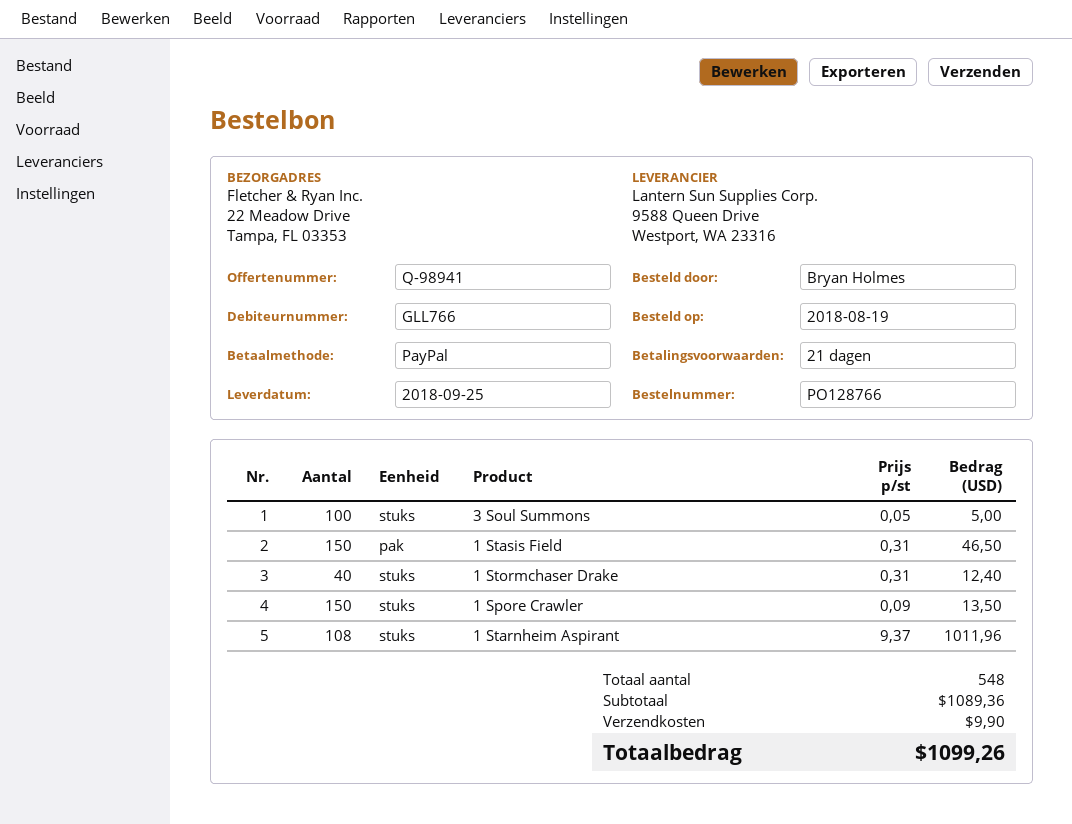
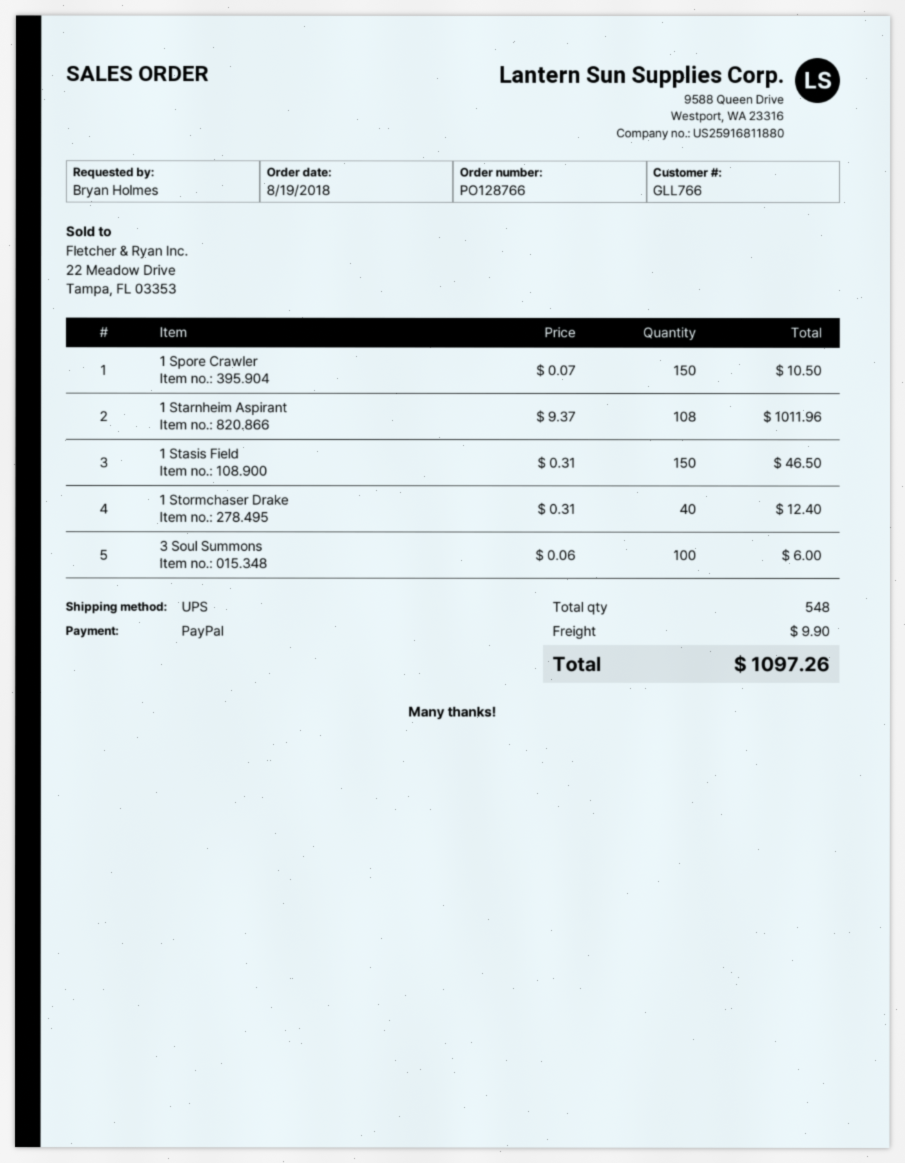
3 Soul Summons: 100 x 0.05 = 5.00 -> 100 x 0.06 = 6.00
1 Spore Crawler: 150 x 0.09 = 13.50 -> 150 x 0.07 = 10.50
total: 1099.26 -> 1097.26

